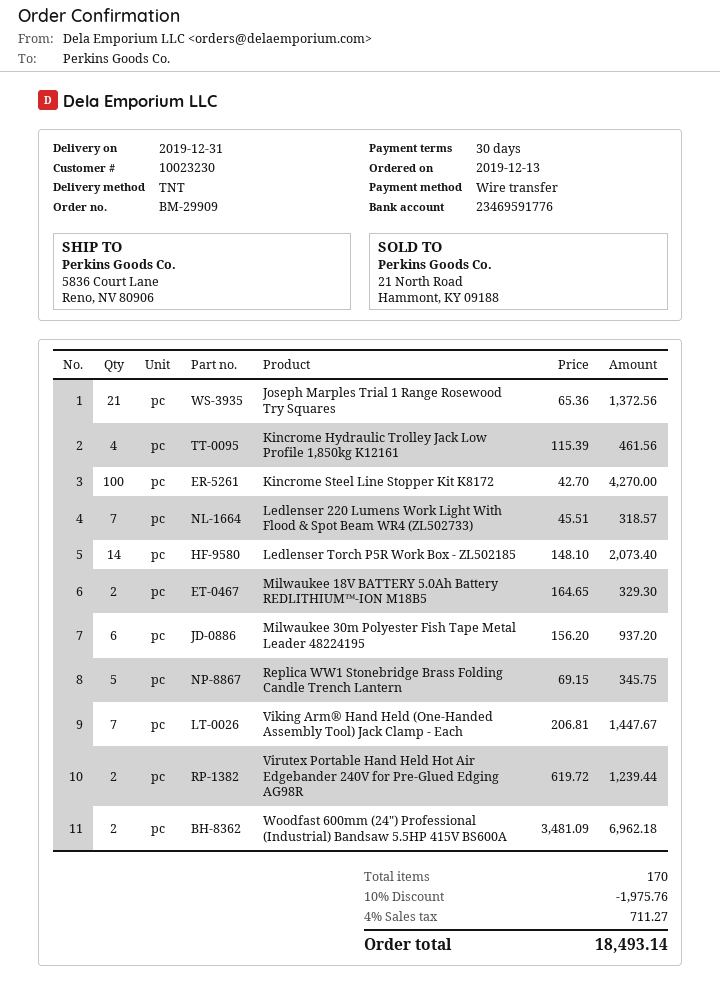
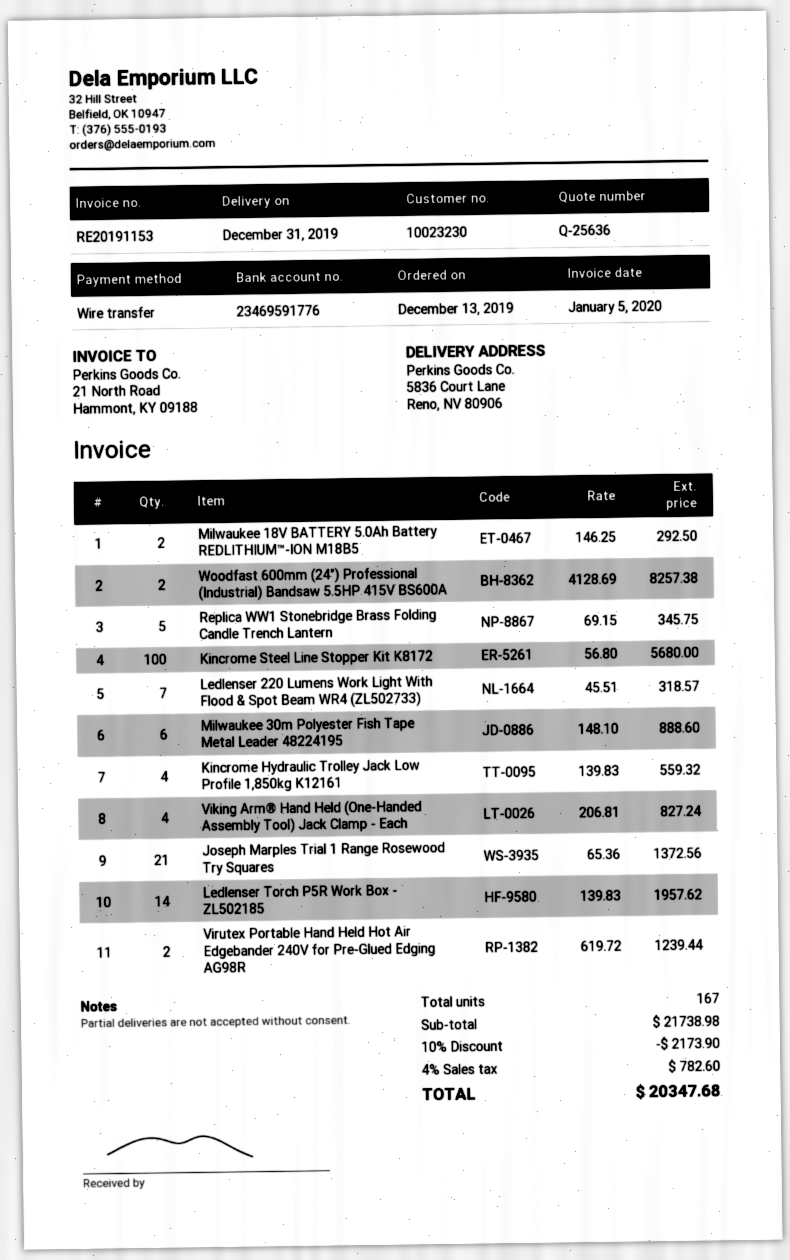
Kincrome Hydraulic Trolley Jack Low Profile 1,850kg K12161: 4 x 115.39 = 461.56 -> 4 x 139.83 = 559.32
Kincrome Steel Line Stopper Kit K8172: 100 x 42.70 = 4270.00 -> 100 x 56.80 = 5680.00
Ledlenser Torch P5R Work Box - ZL502185: 14 x 148.10 = 2073.40 -> 14 x 139.83 = 1957.62
Milwaukee 18V BATTERY 5.0Ah Battery REDLITHIUM™-ION M18B5: 2 x 164.65 = 329.30 -> 2 x 146.25 = 292.50
Milwaukee 30m Polyester Fish Tape Metal Leader 48224195: 6 x 156.20 = 937.20 -> 6 x 148.10 = 888.60
Viking Arm® Hand Held (One-Handed Assembly Tool) Jack Clamp - Each: 7 x 206.81 = 1447.67 -> 4 x 206.81 = 827.24
Woodfast 600mm (24") Professional (Industrial) Bandsaw 5.5HP 415V BS600A: 2 x 3481.09 = 6962.18 -> 2 x 4128.69 = 8257.38
total quantity: 170 -> 167
discount: 10% = 1975.76 -> 10% = 2173.90
tax: 4% = 711.27 -> 4% = 782.60
total: 18493.14 -> 20347.68

